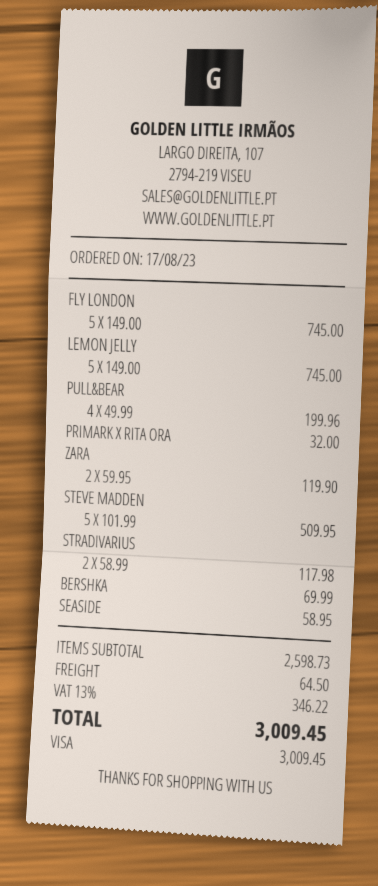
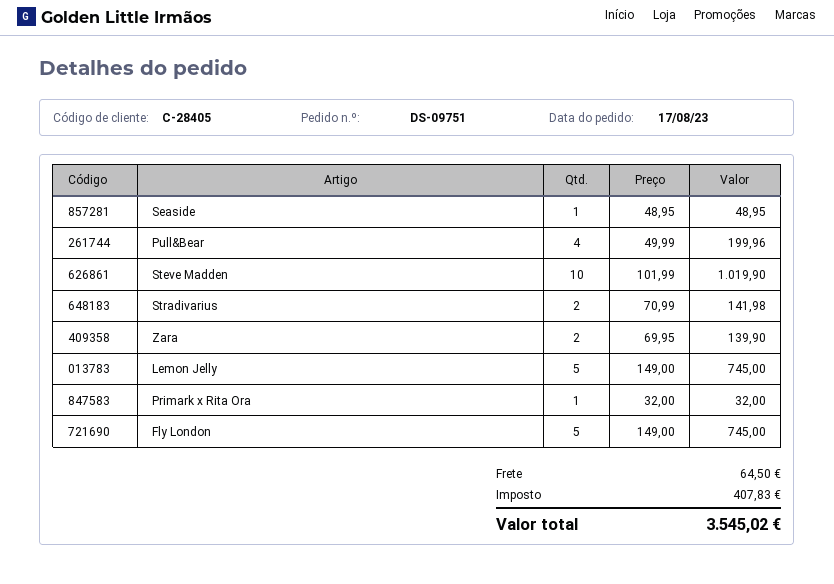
ZARA: 2 x 59.95 = 119.90 -> 2 x 69.95 = 139.90
STEVE MADDEN: 5 x 101.99 = 509.95 -> 10 x 101.99 = 1019.90
STRADIVARIUS: 2 x 58.99 = 117.98 -> 2 x 70.99 = 141.98
BERSHKA: 1 x 69.99 = 69.99 -> none
SEASIDE: 1 x 58.95 = 58.95 -> 1 x 48.95 = 48.95
tax: 346.22 -> 407.83
total: 3009.45 -> 3545.02

